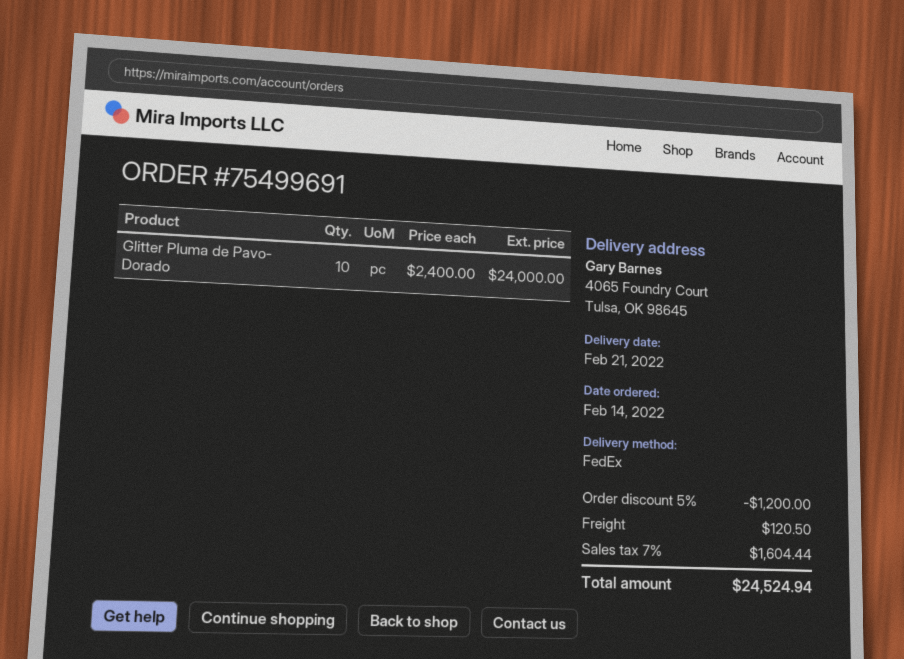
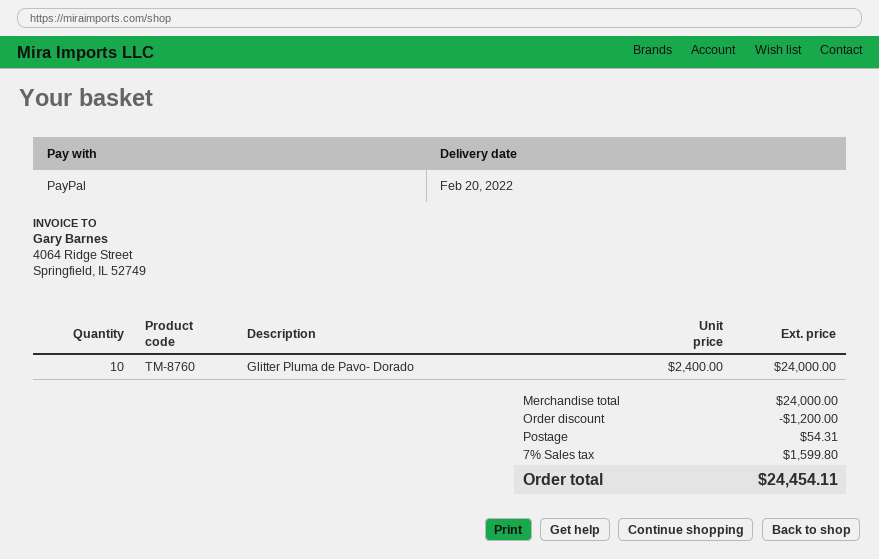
delivery date: 2022-02-21 -> 2022-02-20
shipping: 120.50 -> 54.31
tax: 7% = 1604.44 -> 7% = 1599.80
total: 24524.94 -> 24454.11

